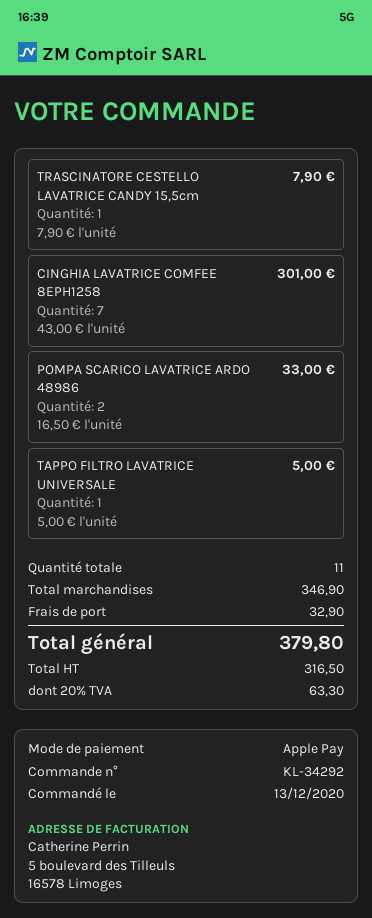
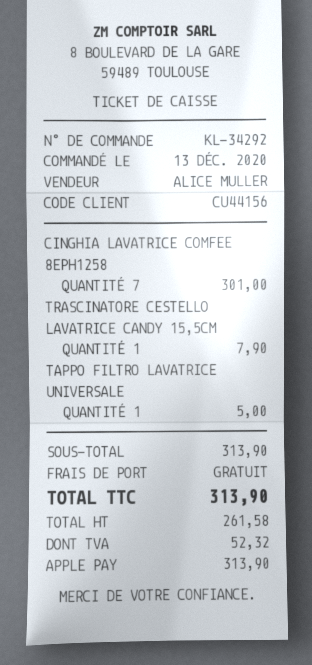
POMPA SCARICO LAVATRICE ARDO 48986: 2 for 33.00 -> none
subtotal: 346.90 -> 313.90
shipping: 32.90 -> 0.00
net: 316.50 -> 261.58
tax: 63.30 -> 52.32
total: 379.80 -> 313.90

